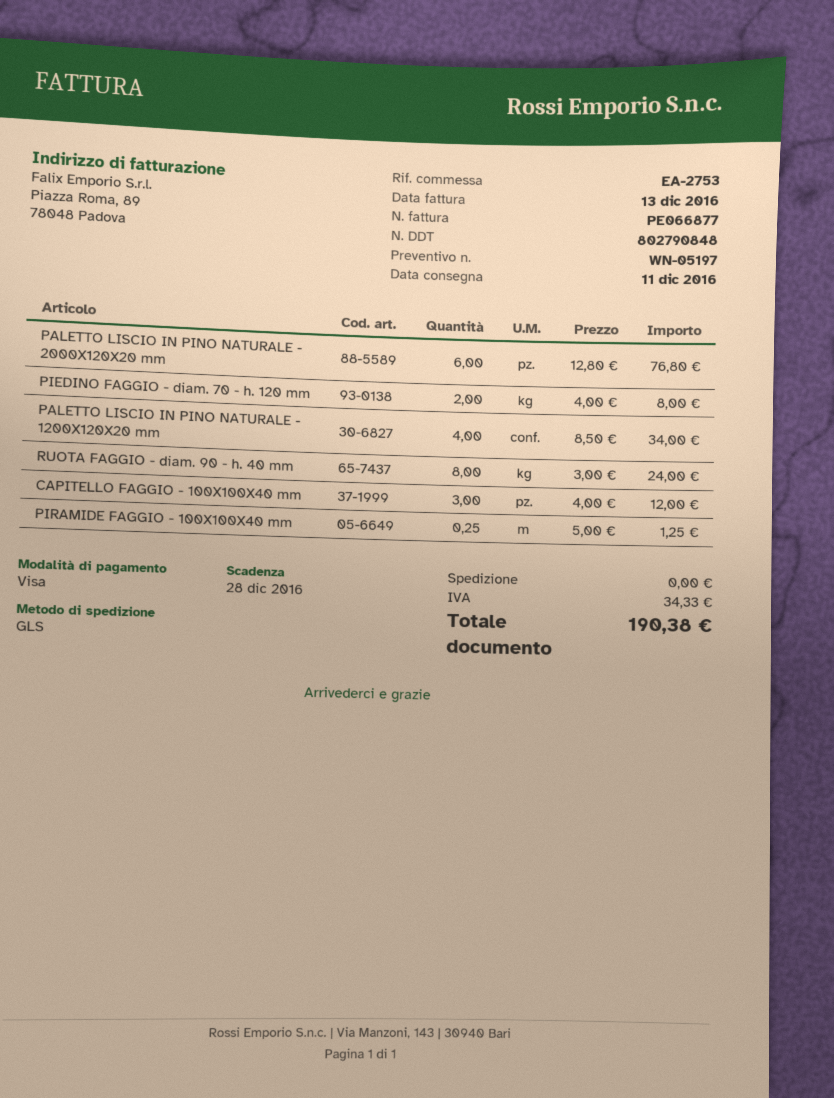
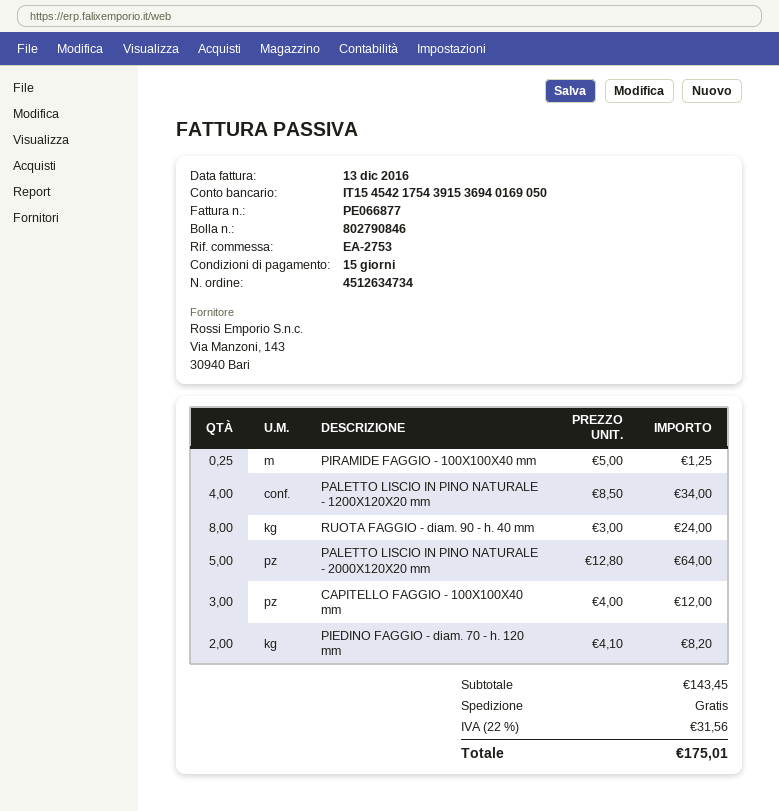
delivery note number: 802790848 -> 802790846
PALETTO LISCIO IN PINO NATURALE - 2000X120X20 mm: 6 x 12.80 = 76.80 -> 5 x 12.80 = 64.00
PIEDINO FAGGIO - diam. 70 - h. 120 mm: 2 x 4.00 = 8.00 -> 2 x 4.10 = 8.20
tax: 34.33 -> 31.56
total: 190.38 -> 175.01

